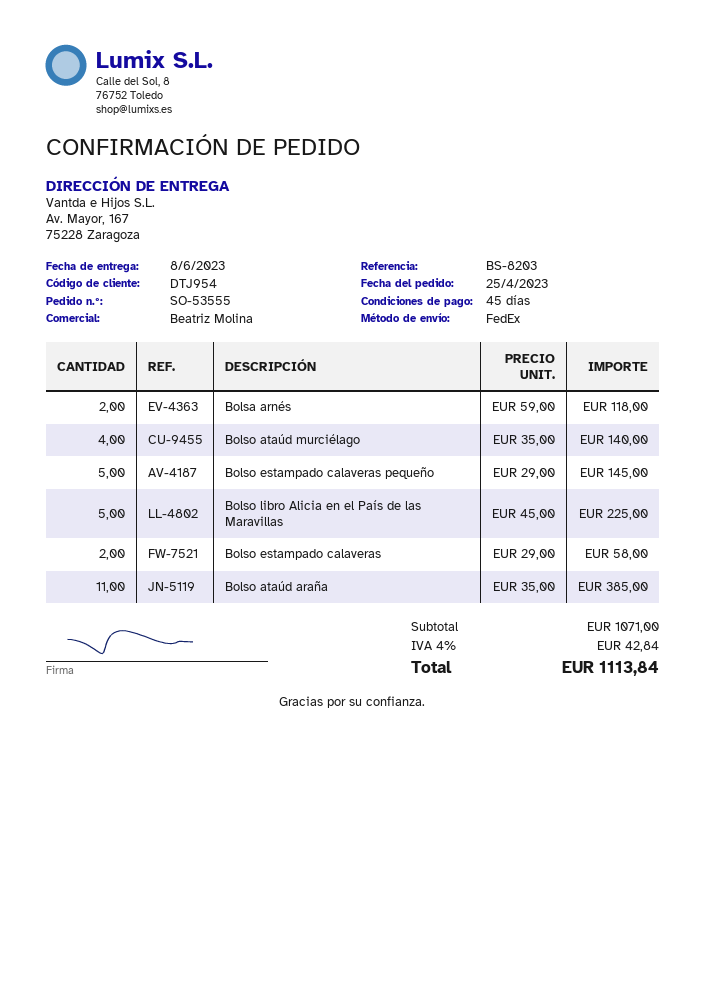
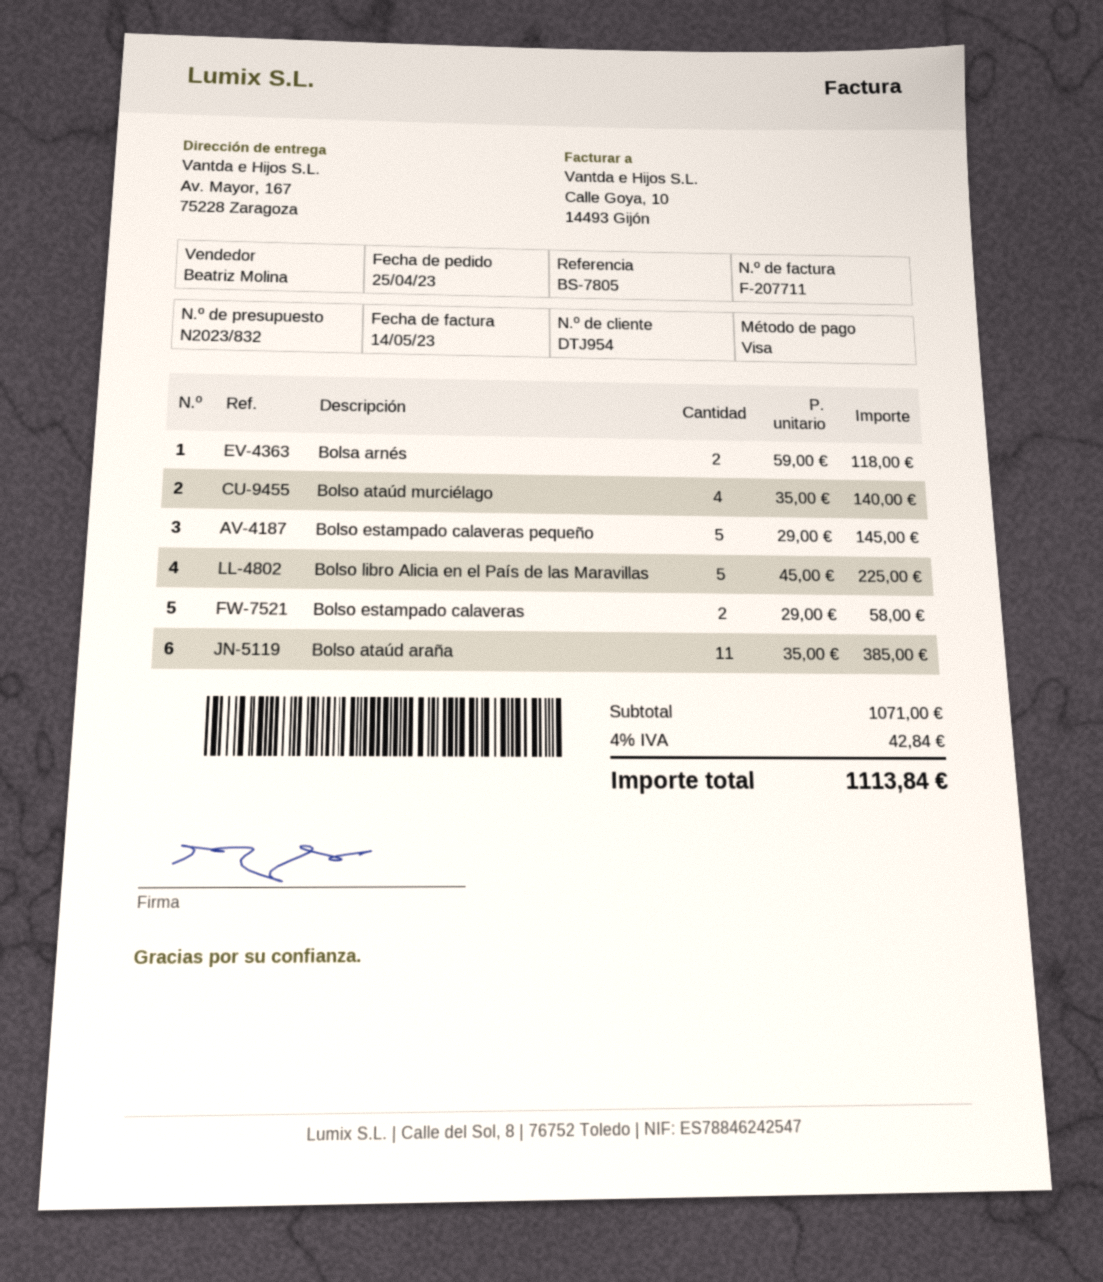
reference: BS-8203 -> BS-7805

